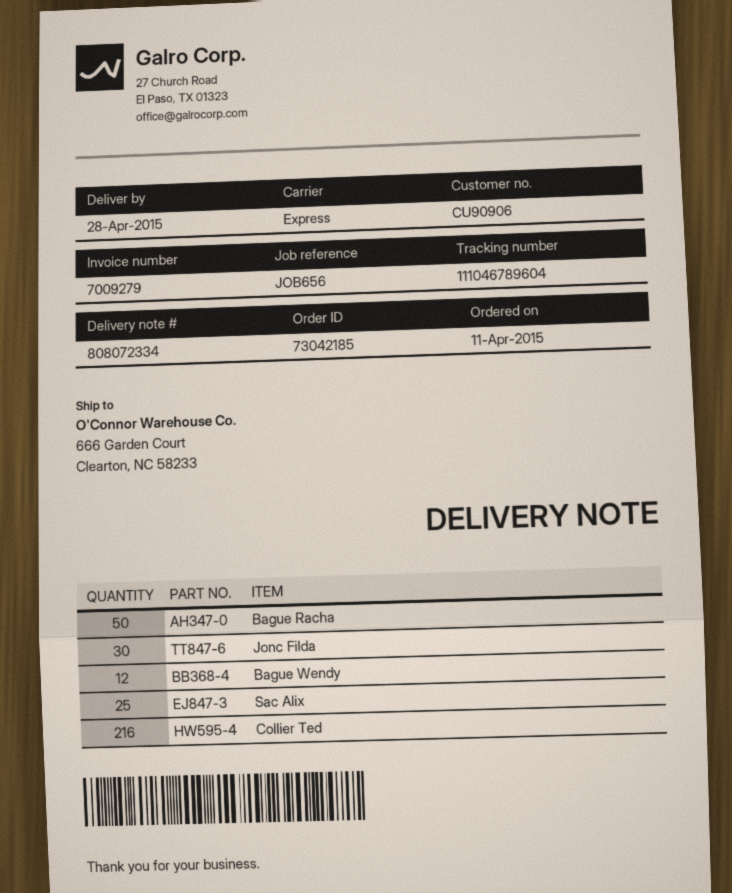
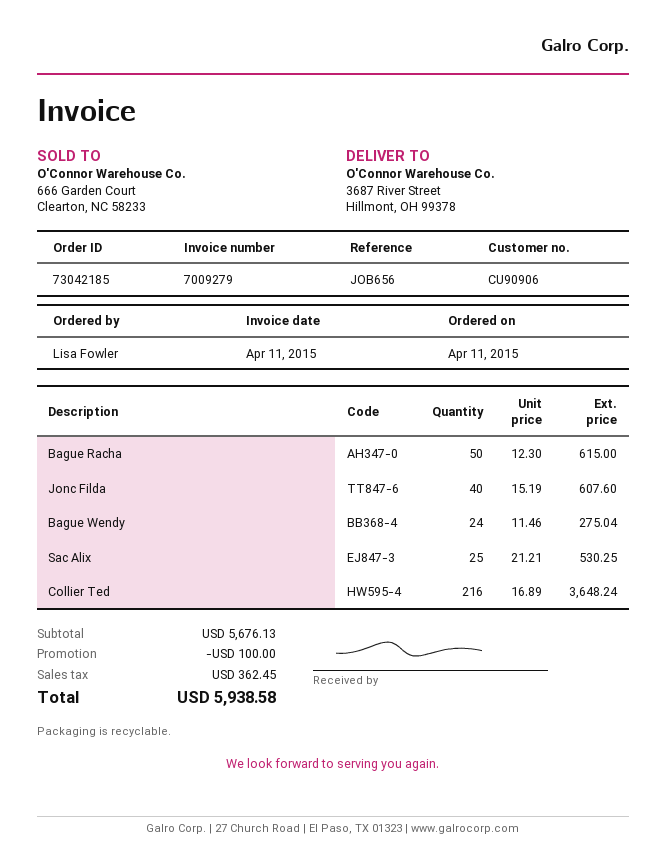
ship to: 666 Garden Court, Clearton, NC 58233 -> 3687 River Street, Hillmont, OH 99378
Jonc Filda: 30 -> 40
Bague Wendy: 12 -> 24

